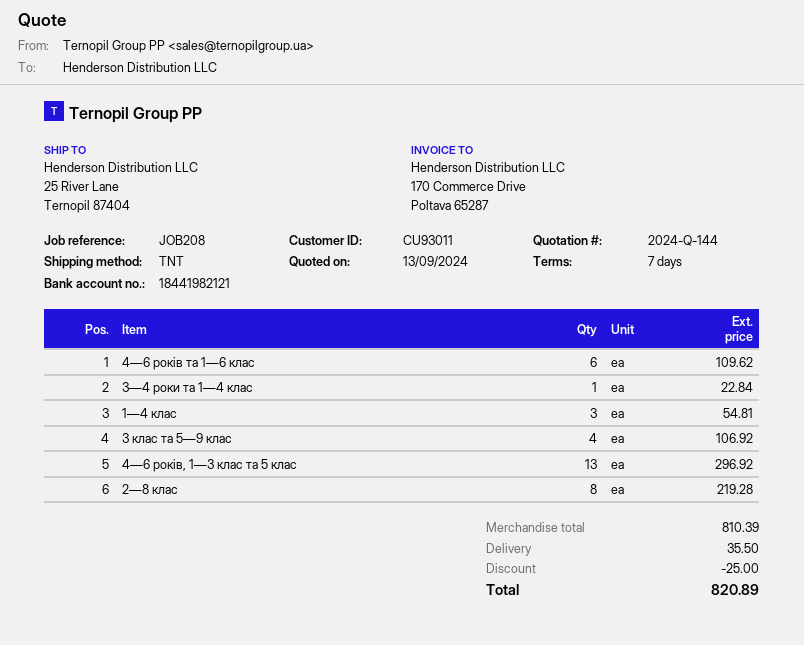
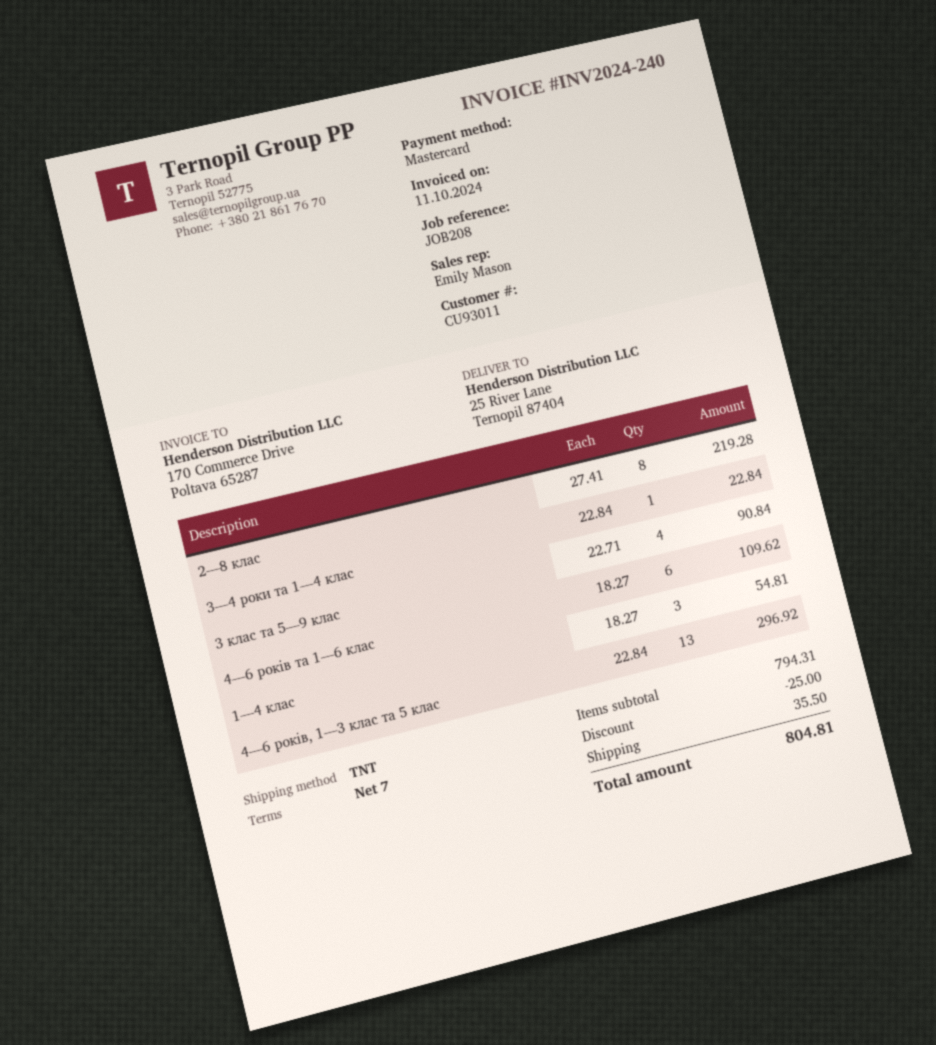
3 клас та 5—9 клас: 4 for 106.92 -> 4 for 90.84
subtotal: 810.39 -> 794.31
total: 820.89 -> 804.81

